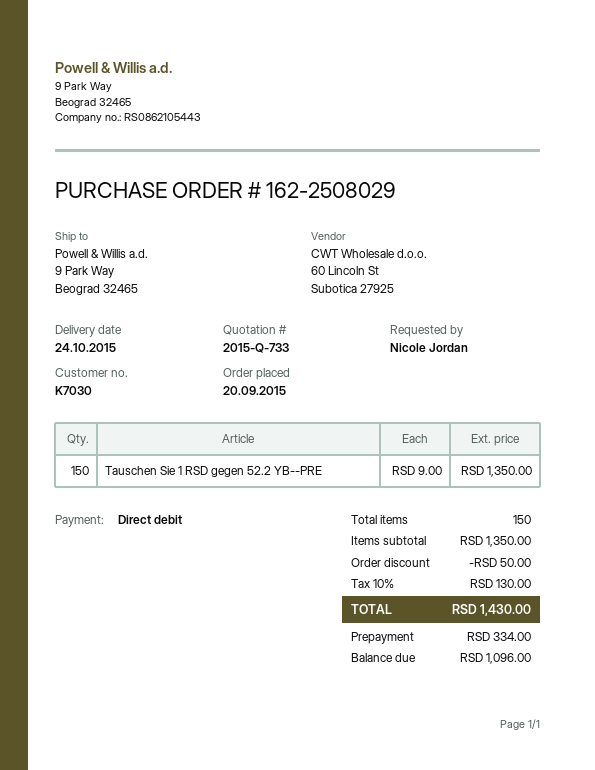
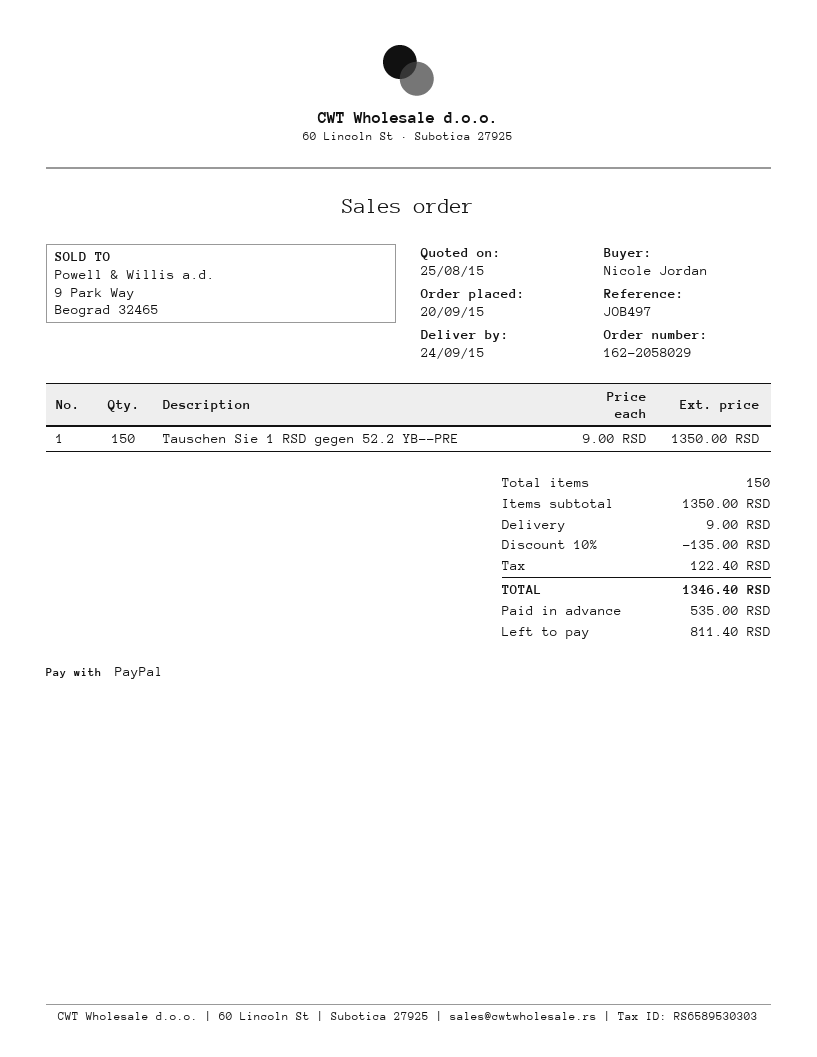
order number: 162-2508029 -> 162-2058029
delivery date: 2015-10-24 -> 2015-09-24
payment method: direct debit -> PayPal
discount: 50.00 -> 135.00
shipping: none -> 9.00
tax: 130.00 -> 122.40
total: 1430.00 -> 1346.40
deposit: 334.00 -> 535.00
balance: 1096.00 -> 811.40

